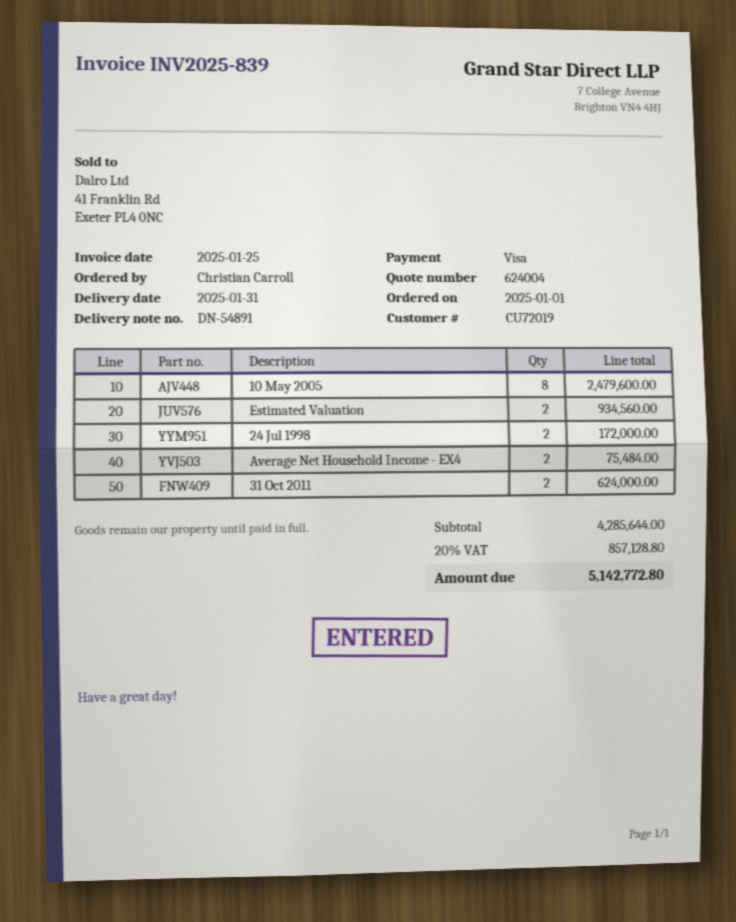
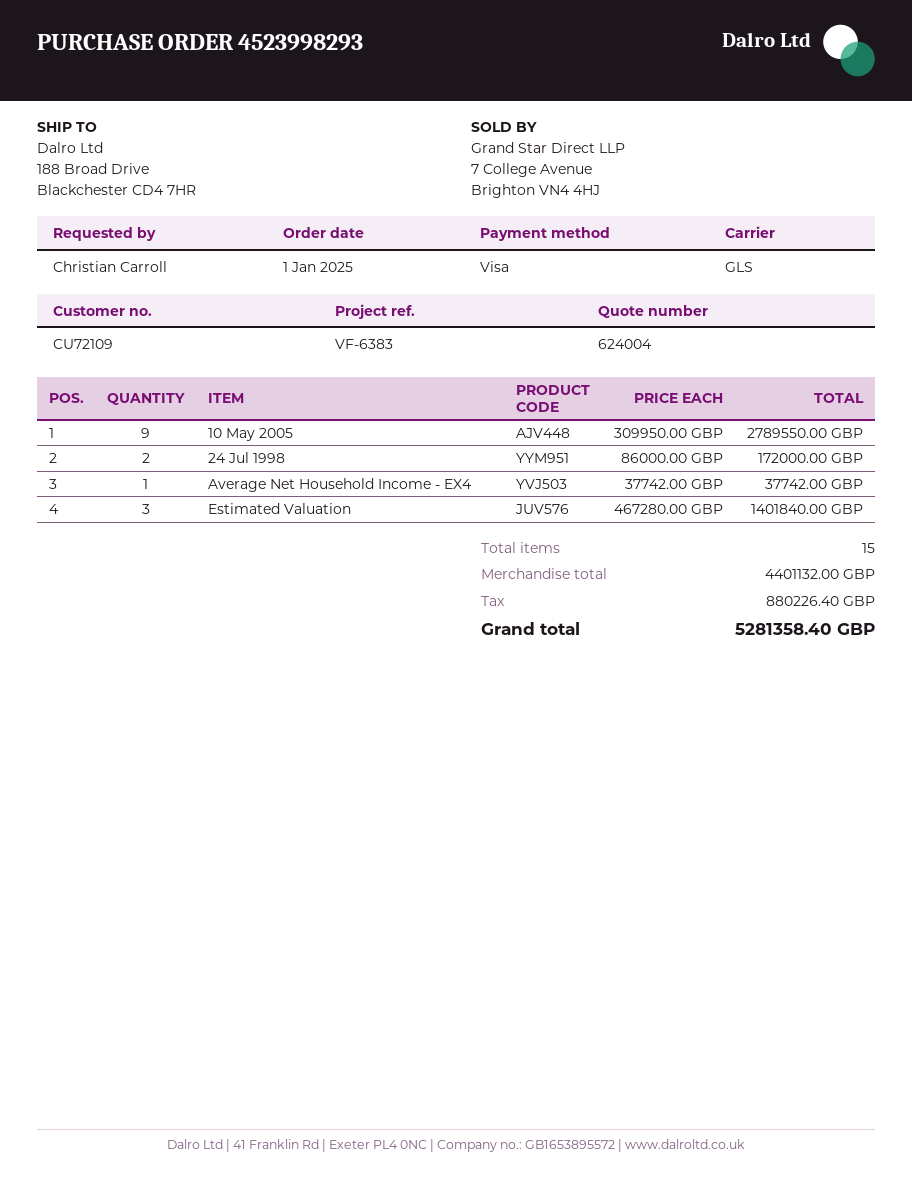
customer number: CU72019 -> CU72109
10 May 2005: 8 for 2479600.00 -> 9 for 2789550.00
Estimated Valuation: 2 for 934560.00 -> 3 for 1401840.00
Average Net Household Income - EX4: 2 for 75484.00 -> 1 for 37742.00
31 Oct 2011: 2 for 624000.00 -> none
subtotal: 4285644.00 -> 4401132.00
tax: 857128.80 -> 880226.40
total: 5142772.80 -> 5281358.40

